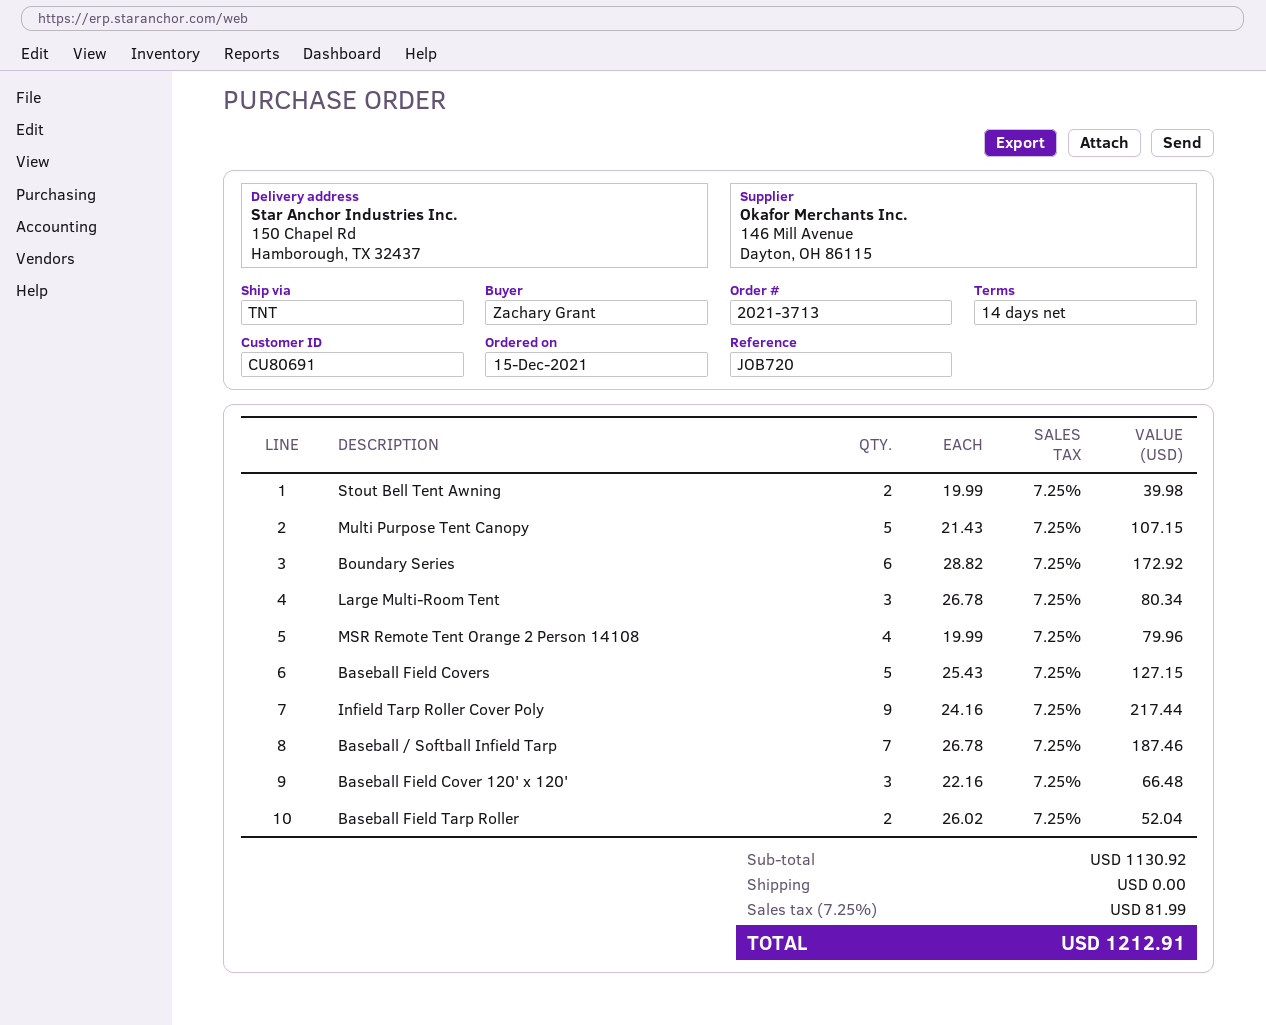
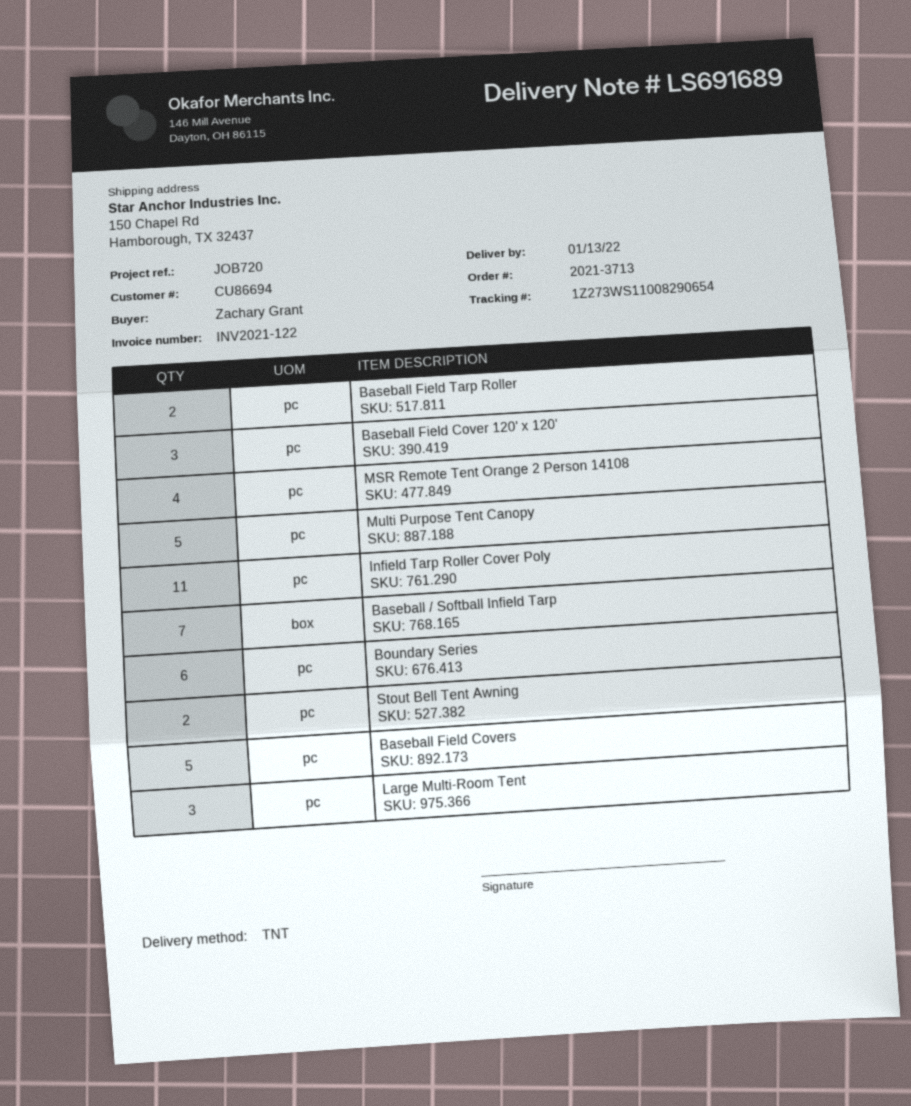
customer number: CU80691 -> CU86694
Infield Tarp Roller Cover Poly: 9 -> 11

